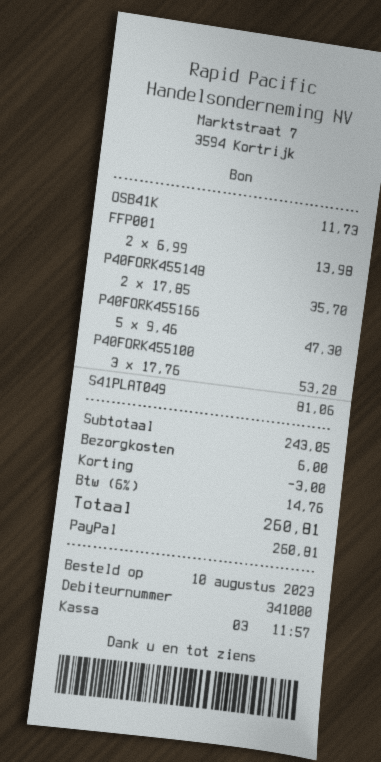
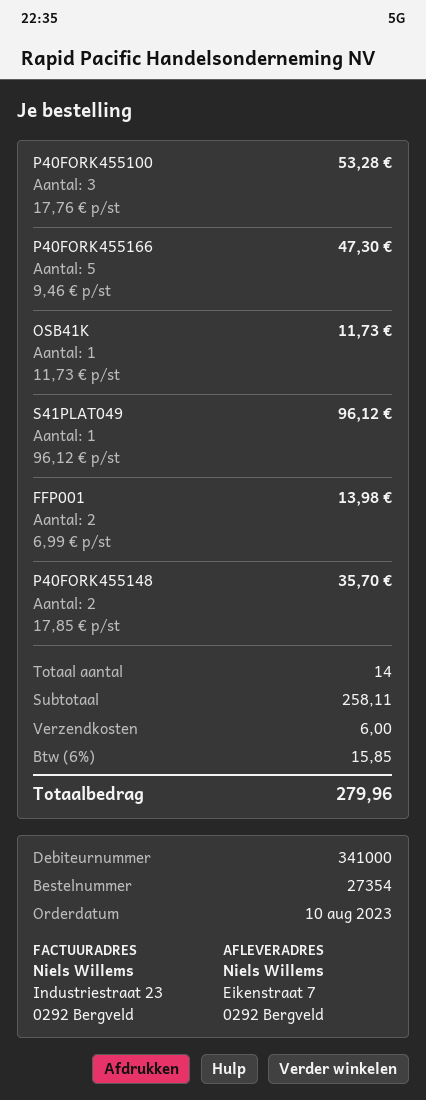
S41PLAT049: 1 x 81.06 = 81.06 -> 1 x 96.12 = 96.12
subtotal: 243.05 -> 258.11
discount: 3.00 -> none
tax: 6% = 14.76 -> 6% = 15.85
total: 260.81 -> 279.96

